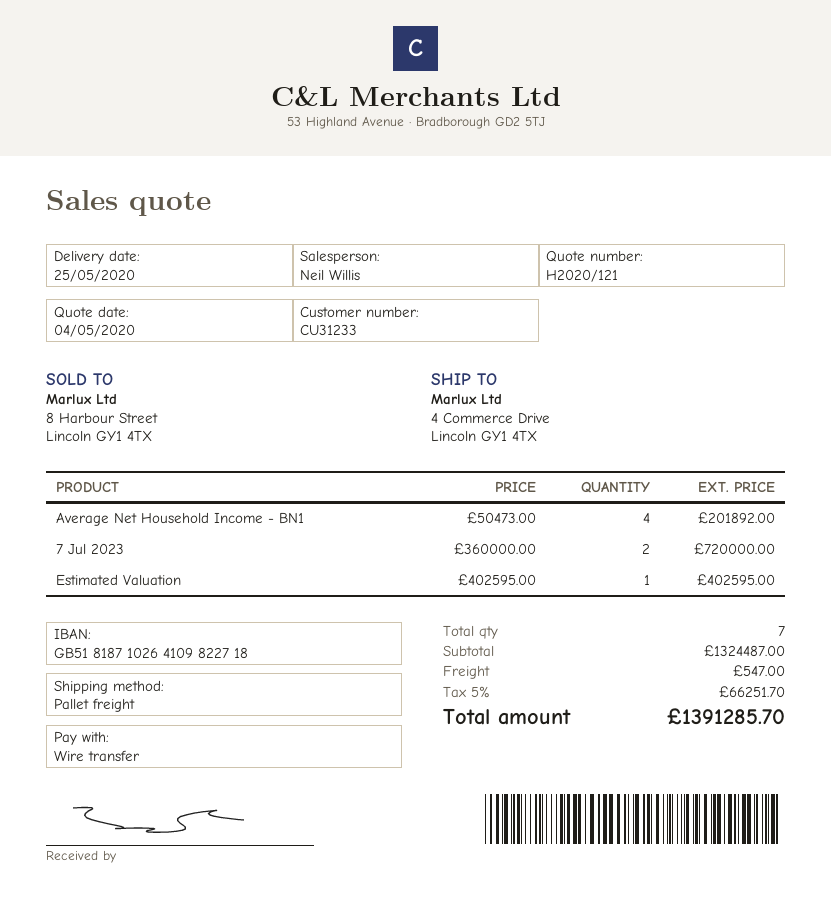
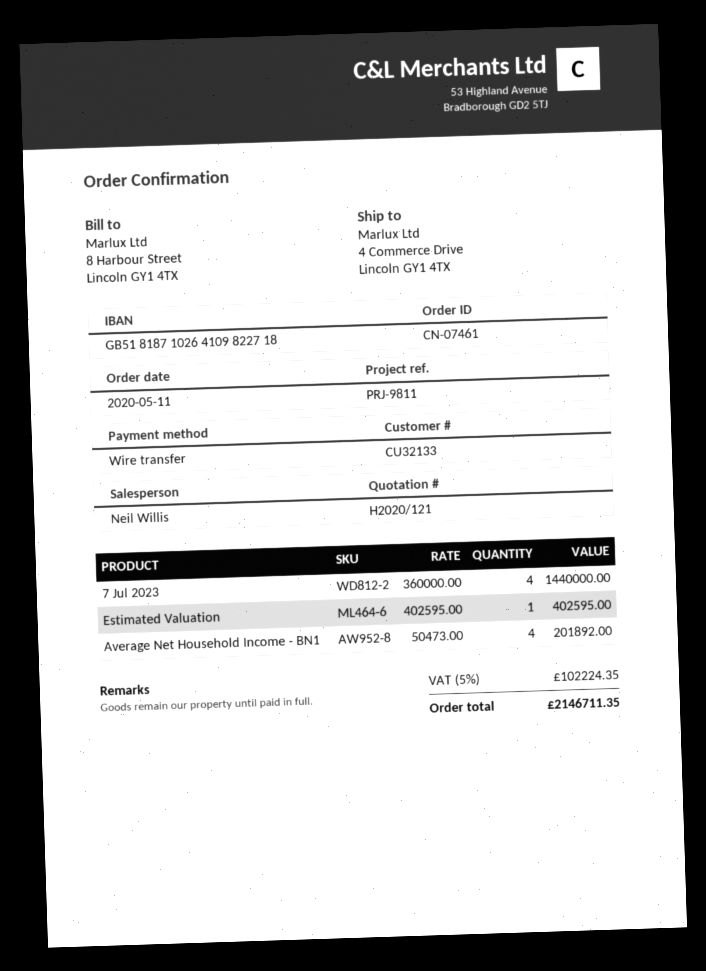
customer number: CU31233 -> CU32133
7 Jul 2023: 2 x 360000.00 = 720000.00 -> 4 x 360000.00 = 1440000.00
shipping: 547.00 -> none
tax: 5% = 66251.70 -> 5% = 102224.35
total: 1391285.70 -> 2146711.35

